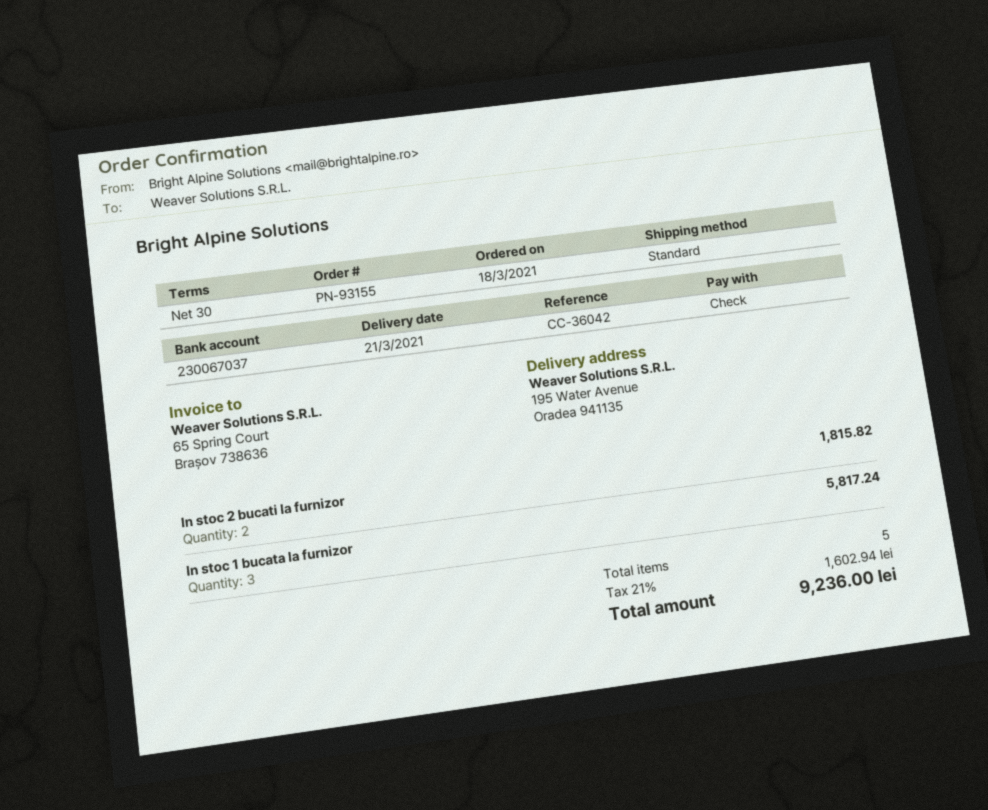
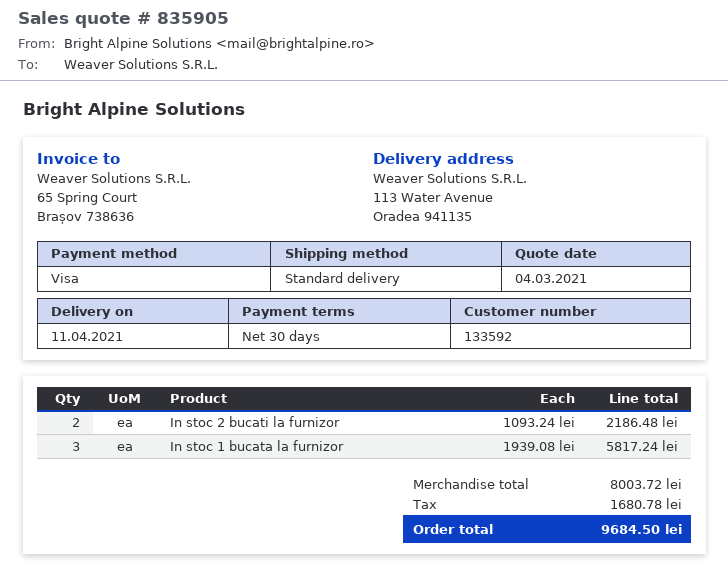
delivery date: 2021-03-21 -> 2021-04-11
payment method: cheque -> Visa
ship to: 195 Water Avenue, Oradea 941135 -> 113 Water Avenue, Oradea 941135
In stoc 2 bucati la furnizor: 2 for 1815.82 -> 2 for 2186.48
tax: 1602.94 -> 1680.78
total: 9236.00 -> 9684.50

